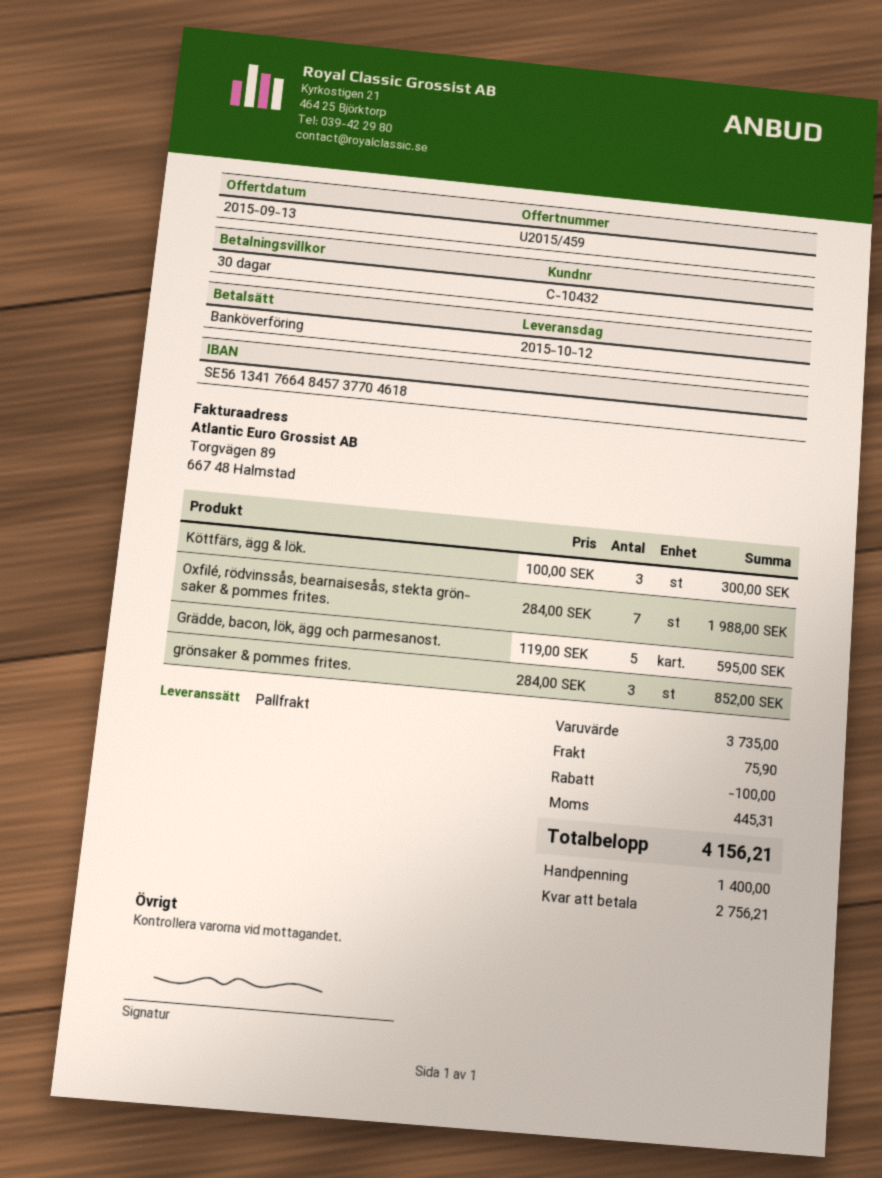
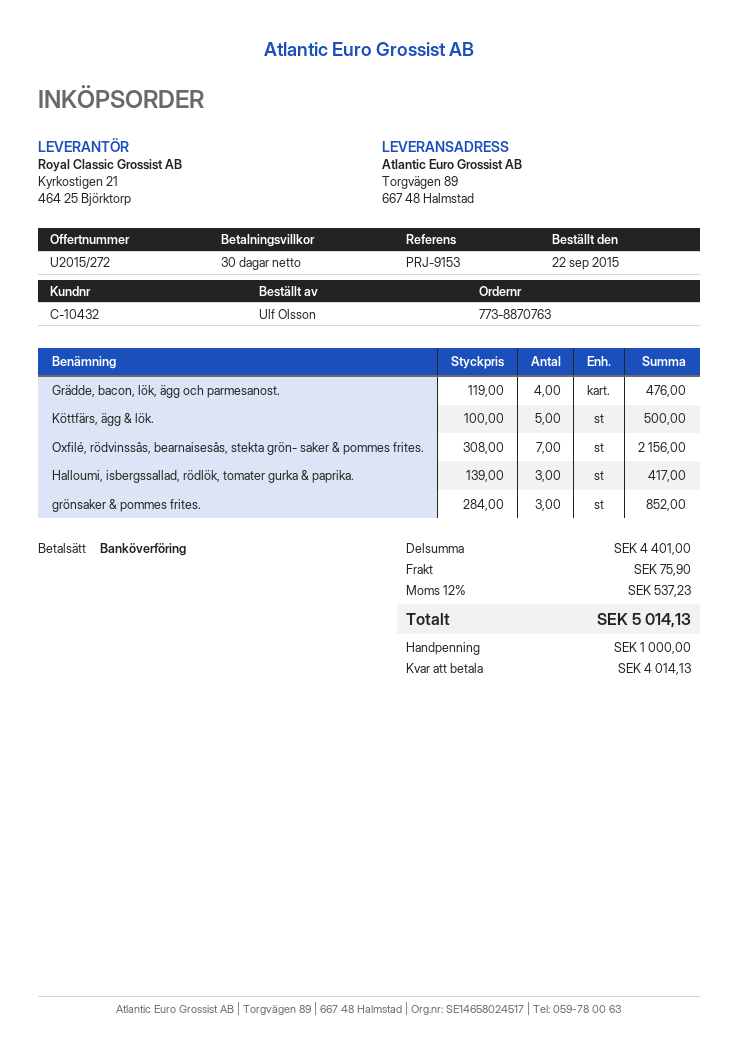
quote number: U2015/459 -> U2015/272
Köttfärs, ägg & lök.: 3 x 100.00 = 300.00 -> 5 x 100.00 = 500.00
Oxfilé, rödvinssås, bearnaisesås, stekta grön- saker & pommes frites.: 7 x 284.00 = 1988.00 -> 7 x 308.00 = 2156.00
Grädde, bacon, lök, ägg och parmesanost.: 5 x 119.00 = 595.00 -> 4 x 119.00 = 476.00
Halloumi, isbergssallad, rödlök, tomater gurka & paprika.: none -> 3 x 139.00 = 417.00
subtotal: 3735.00 -> 4401.00
discount: 100.00 -> none
tax: 445.31 -> 537.23
total: 4156.21 -> 5014.13
deposit: 1400.00 -> 1000.00
balance: 2756.21 -> 4014.13

